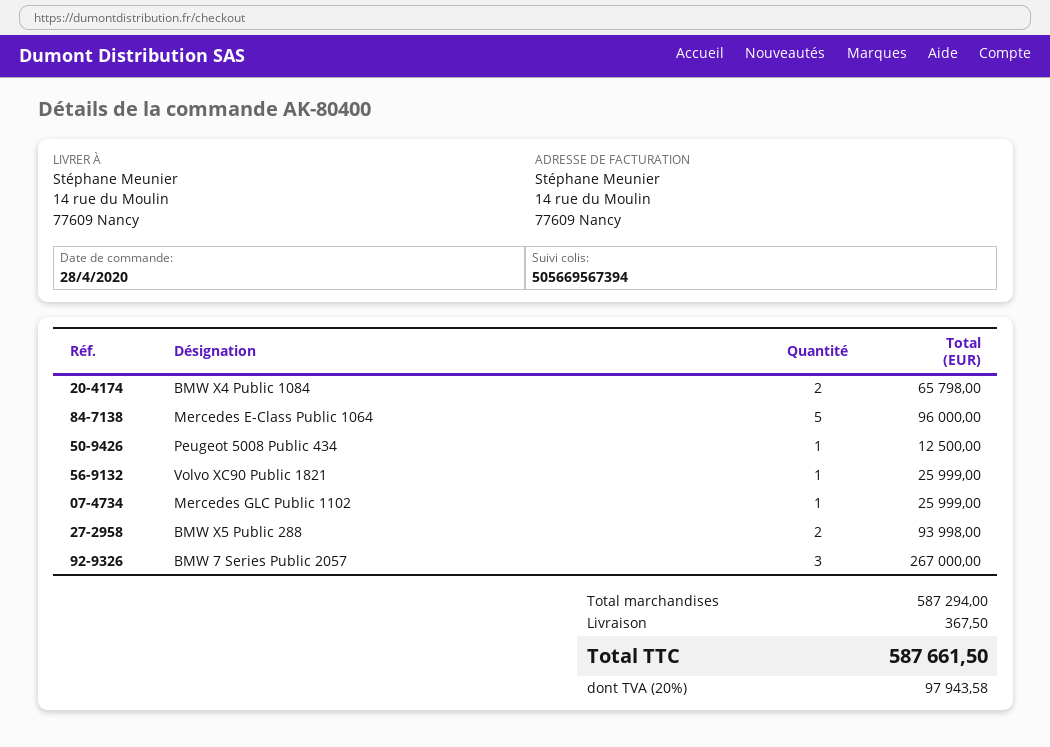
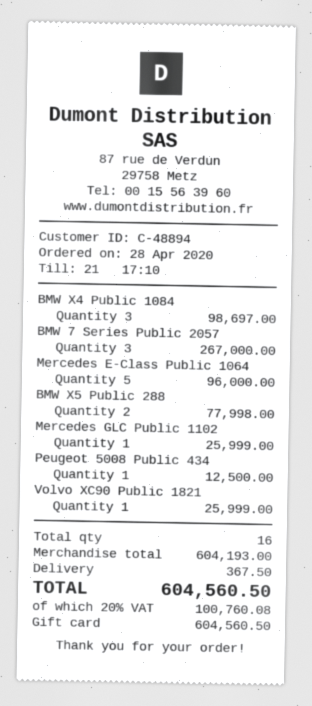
BMW X4 Public 1084: 2 for 65798.00 -> 3 for 98697.00
BMW X5 Public 288: 2 for 93998.00 -> 2 for 77998.00
subtotal: 587294.00 -> 604193.00
tax: 20% = 97943.58 -> 20% = 100760.08
total: 587661.50 -> 604560.50

